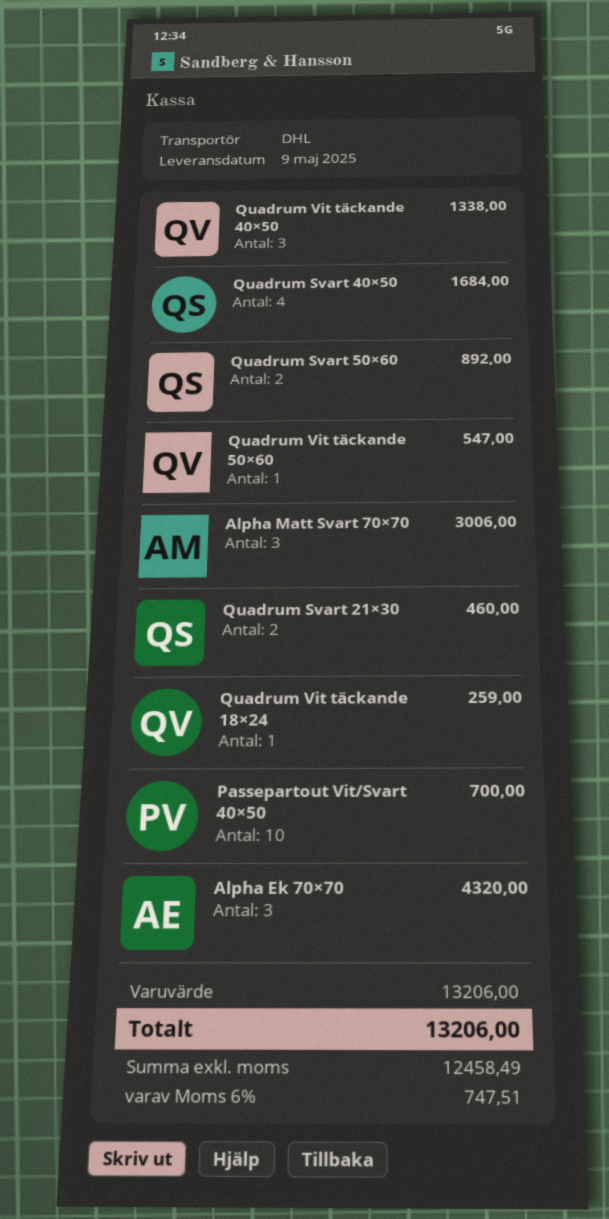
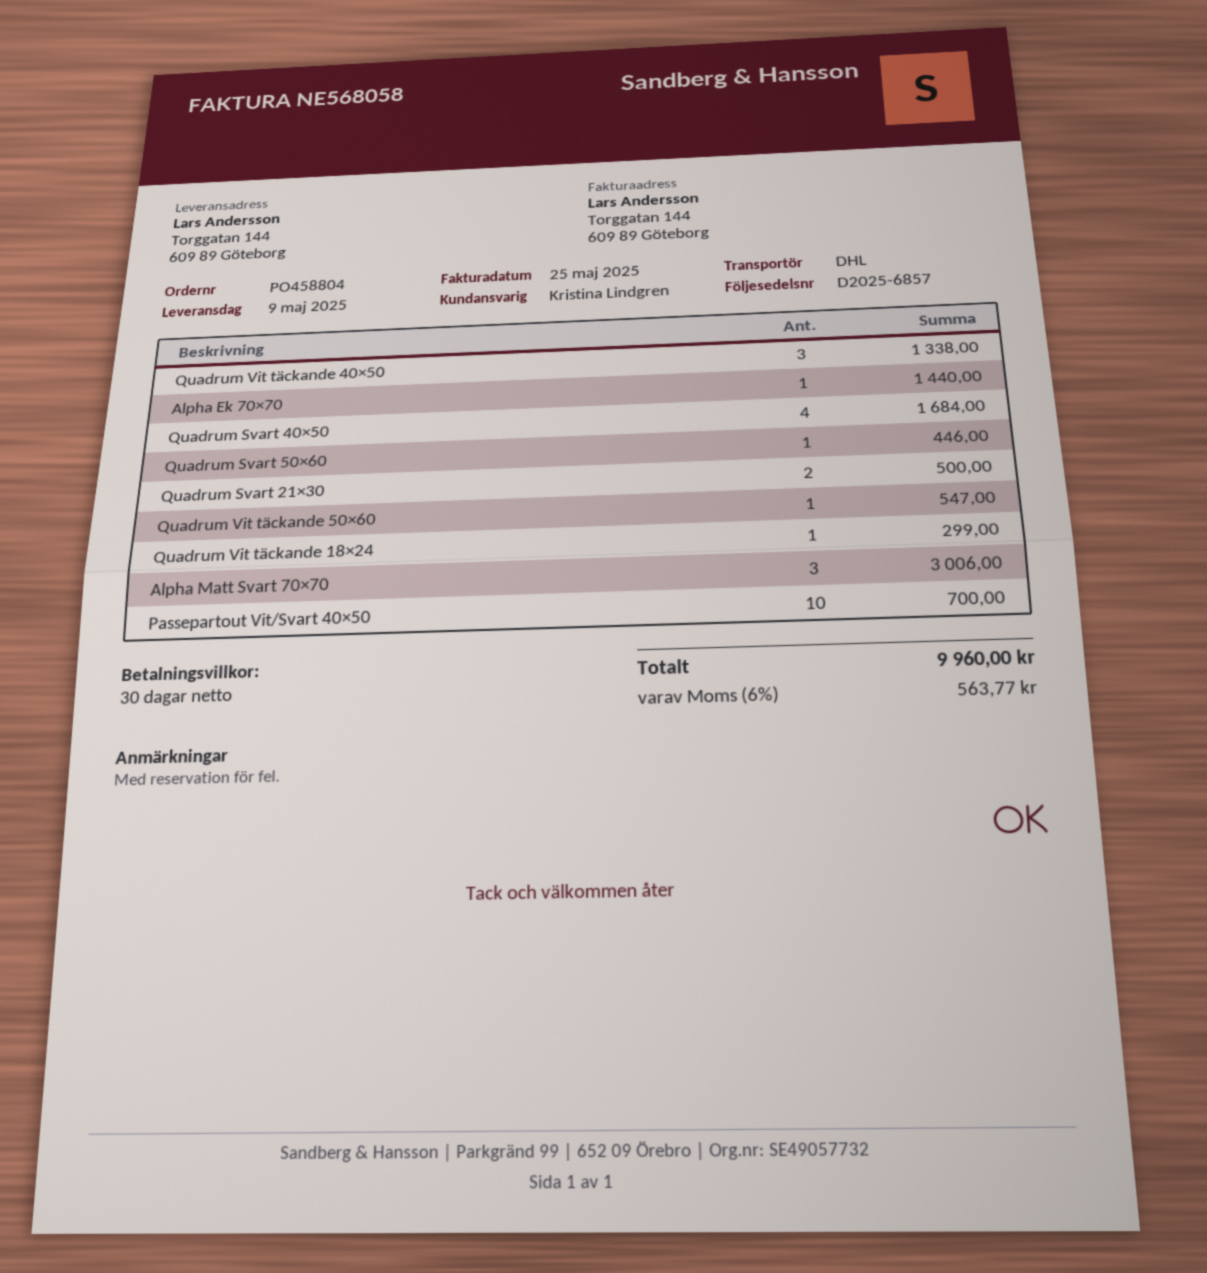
Quadrum Svart 50×60: 2 for 892.00 -> 1 for 446.00
Quadrum Svart 21×30: 2 for 460.00 -> 2 for 500.00
Quadrum Vit täckande 18×24: 1 for 259.00 -> 1 for 299.00
Alpha Ek 70×70: 3 for 4320.00 -> 1 for 1440.00
tax: 6% = 747.51 -> 6% = 563.77
total: 13206.00 -> 9960.00

